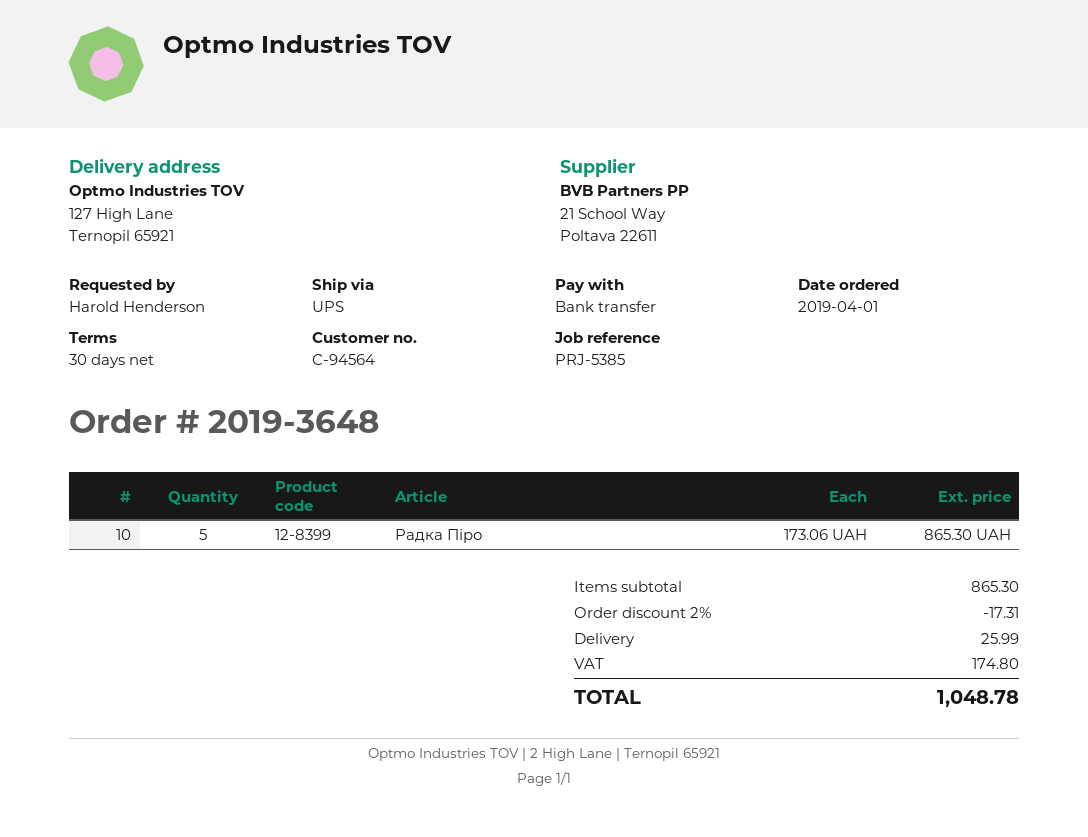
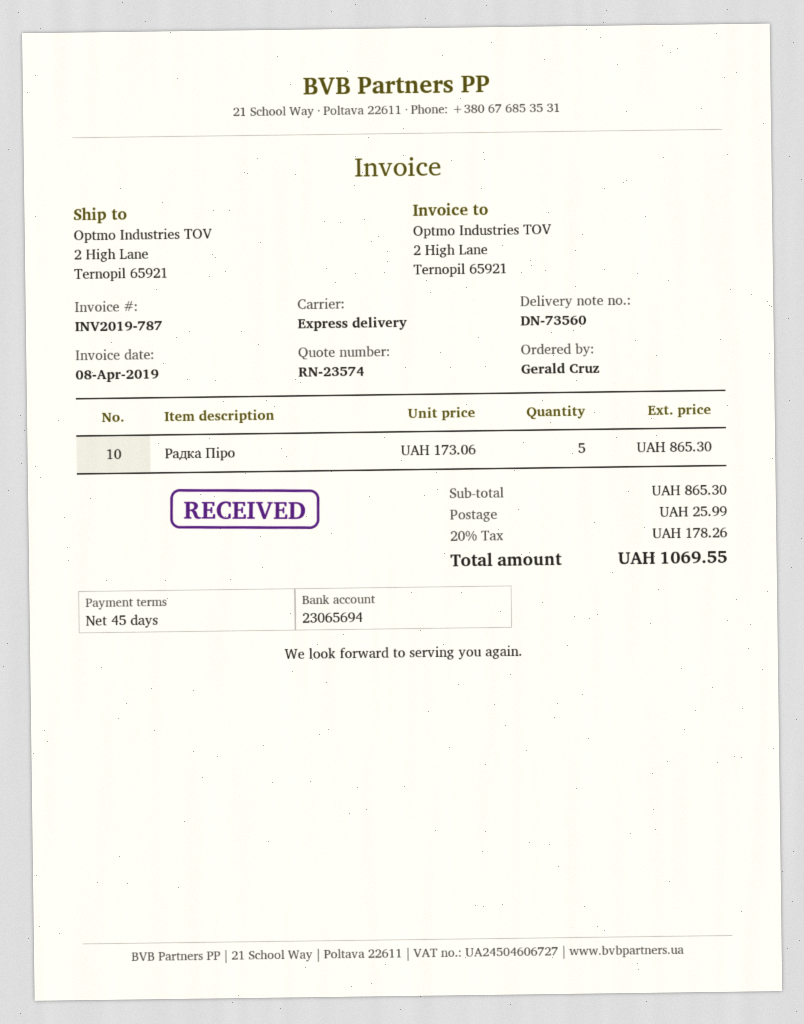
payment terms: 30 days -> 45 days
ordered by: Harold Henderson -> Gerald Cruz
shipping method: UPS -> express
ship to: 127 High Lane, Ternopil 65921 -> 2 High Lane, Ternopil 65921
discount: 2% = 17.31 -> none
tax: 174.80 -> 178.26
total: 1048.78 -> 1069.55

